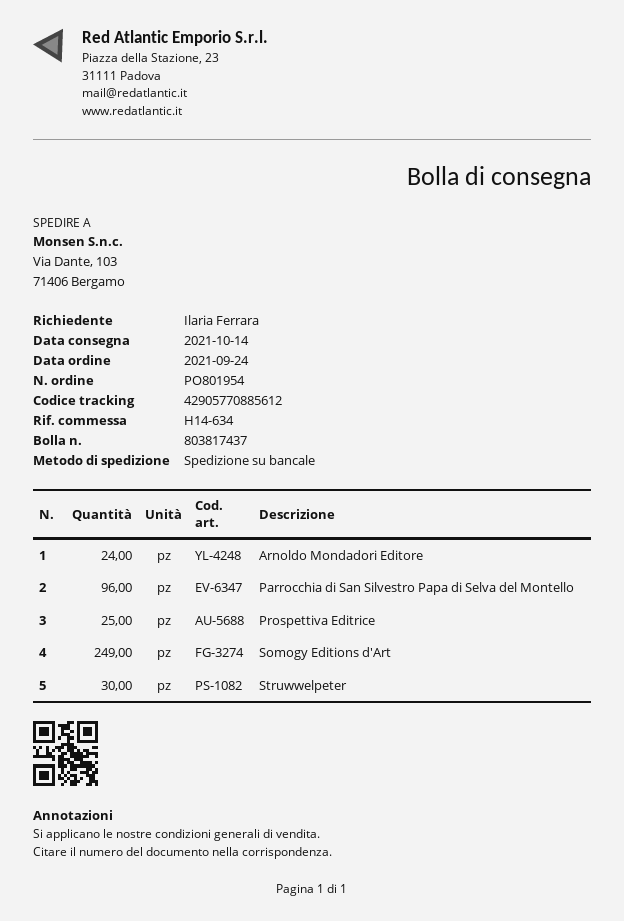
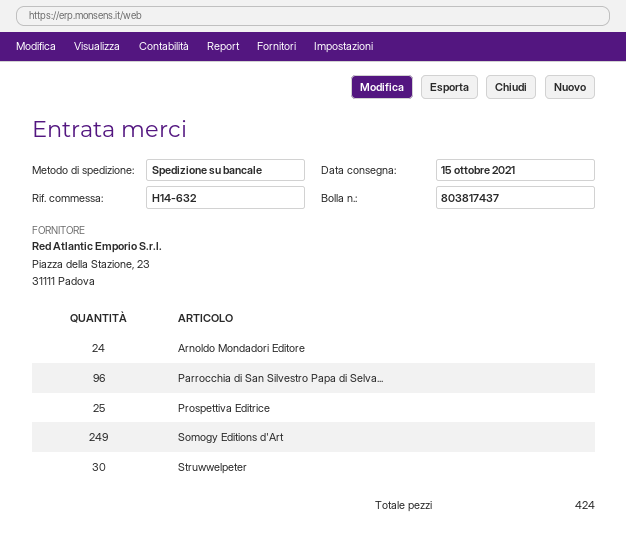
delivery date: 2021-10-14 -> 2021-10-15
reference: H14-634 -> H14-632

